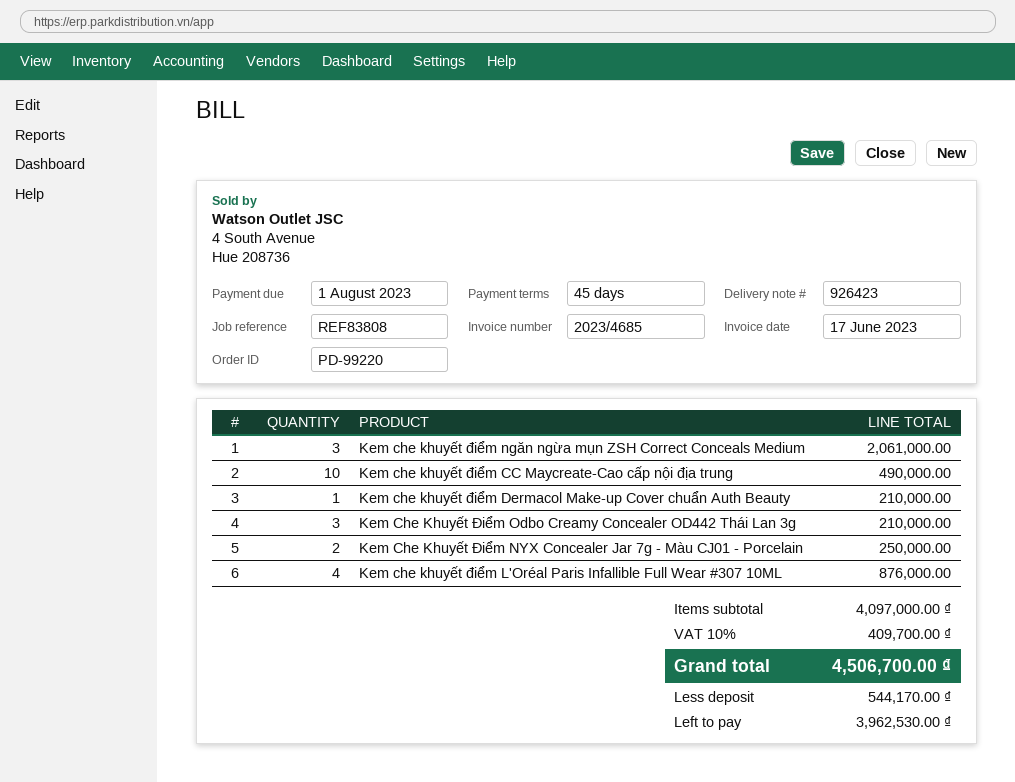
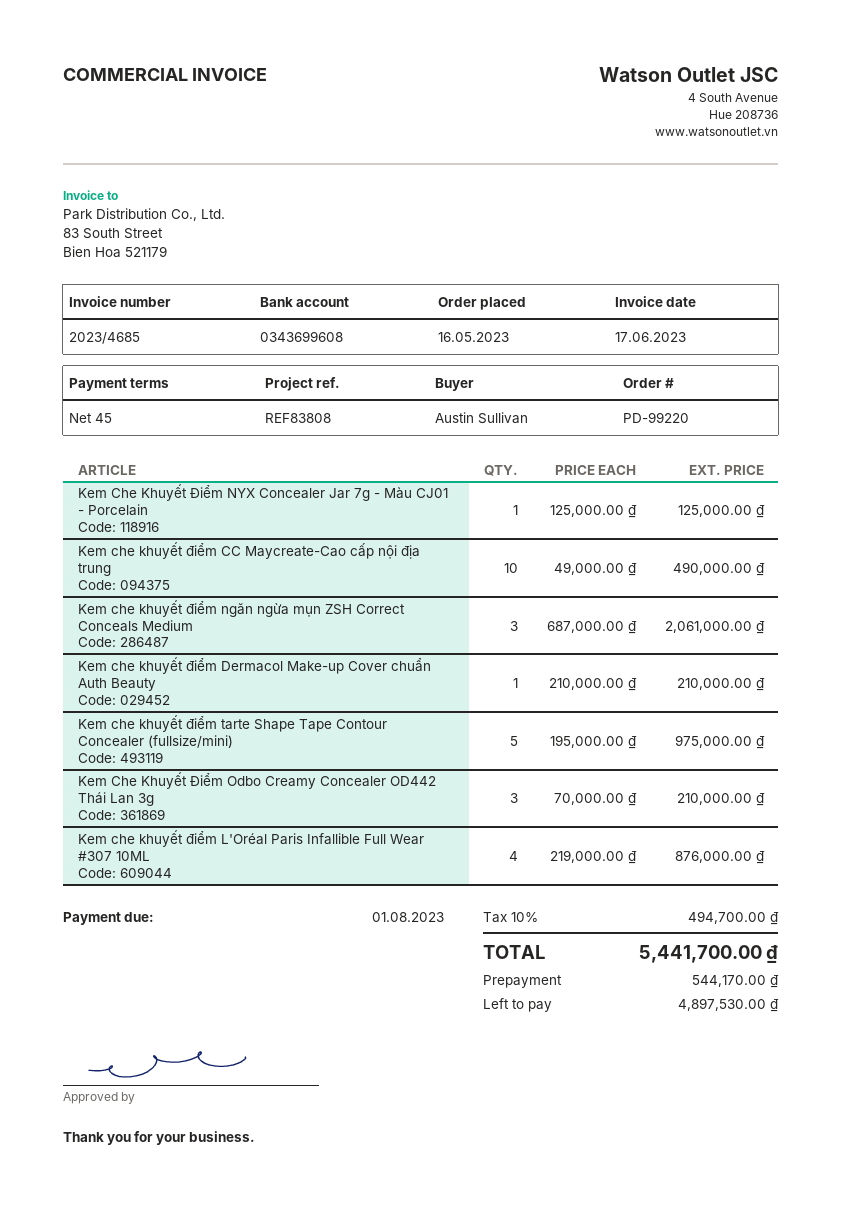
Kem Che Khuyết Điểm NYX Concealer Jar 7g - Màu CJ01 - Porcelain: 2 for 250000.00 -> 1 for 125000.00
Kem che khuyết điểm tarte Shape Tape Contour Concealer (fullsize/mini): none -> 5 for 975000.00
tax: 10% = 409700.00 -> 10% = 494700.00
total: 4506700.00 -> 5441700.00
balance: 3962530.00 -> 4897530.00

